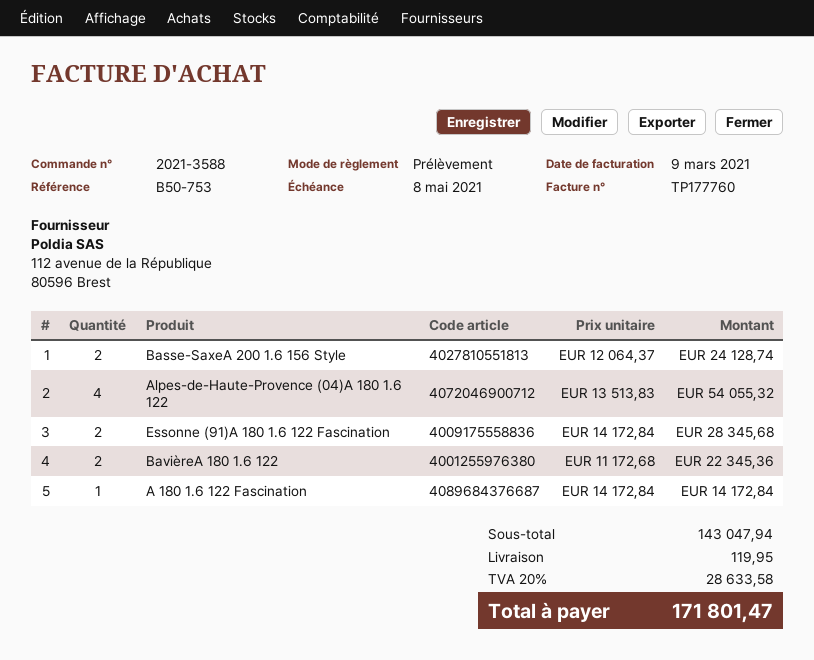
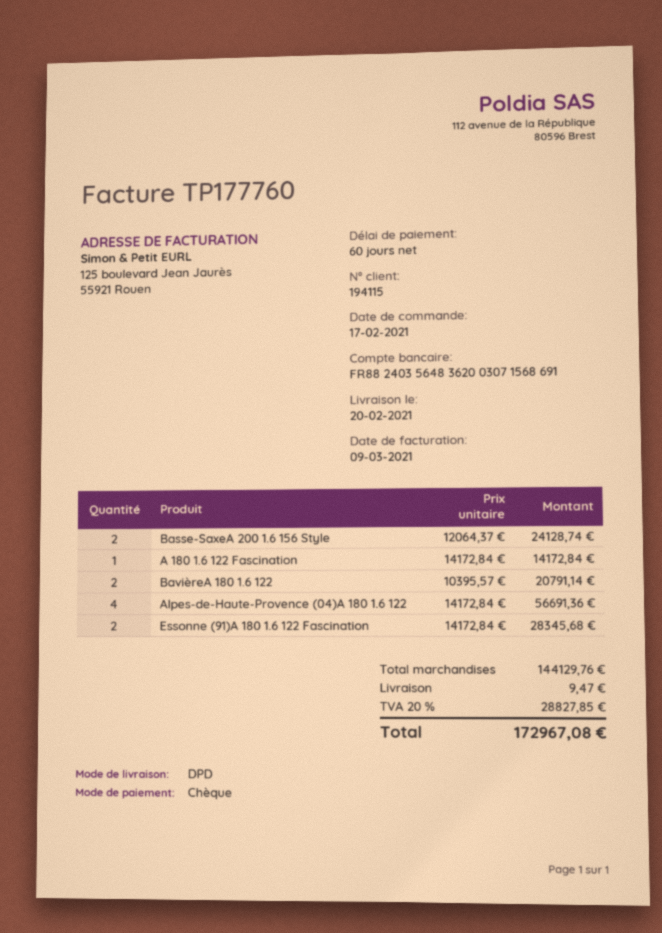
payment method: direct debit -> cheque
Alpes-de-Haute-Provence (04)A 180 1.6 122: 4 x 13513.83 = 54055.32 -> 4 x 14172.84 = 56691.36
BavièreA 180 1.6 122: 2 x 11172.68 = 22345.36 -> 2 x 10395.57 = 20791.14
subtotal: 143047.94 -> 144129.76
shipping: 119.95 -> 9.47
tax: 20% = 28633.58 -> 20% = 28827.85
total: 171801.47 -> 172967.08

